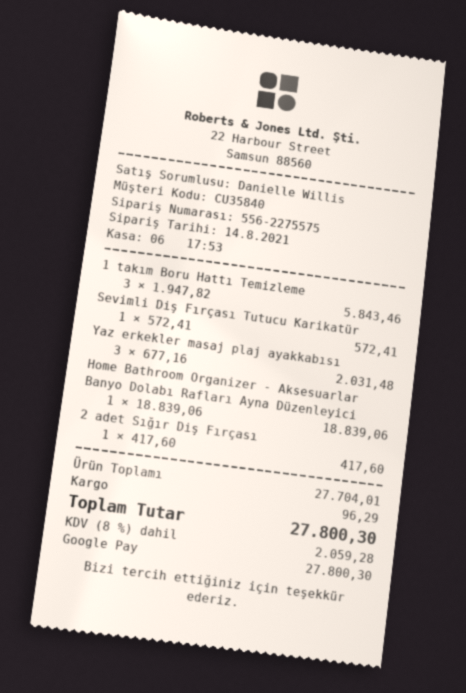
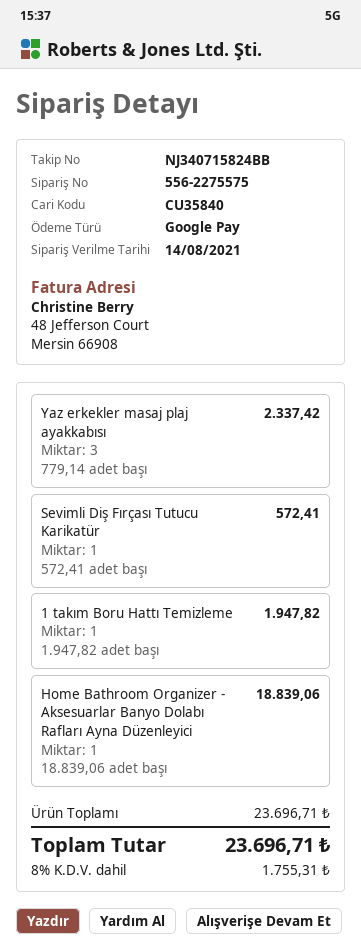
1 takım Boru Hattı Temizleme: 3 x 1947.82 = 5843.46 -> 1 x 1947.82 = 1947.82
Yaz erkekler masaj plaj ayakkabısı: 3 x 677.16 = 2031.48 -> 3 x 779.14 = 2337.42
2 adet Sığır Diş Fırçası: 1 x 417.60 = 417.60 -> none
subtotal: 27704.01 -> 23696.71
shipping: 96.29 -> none
tax: 8% = 2059.28 -> 8% = 1755.31
total: 27800.30 -> 23696.71

